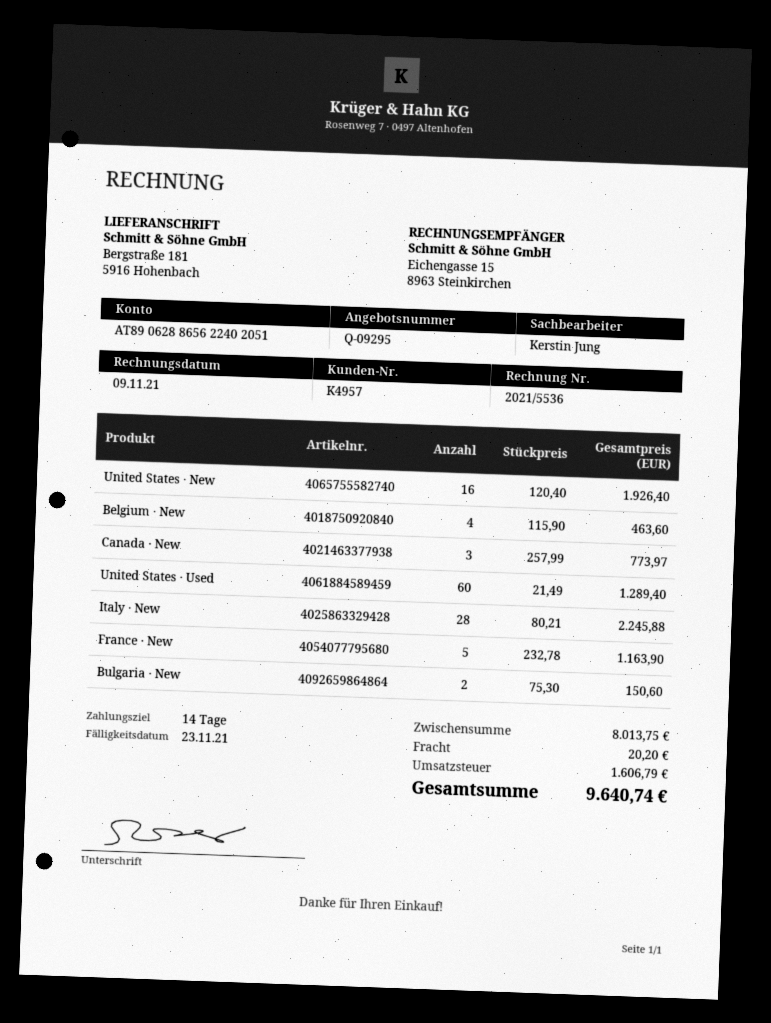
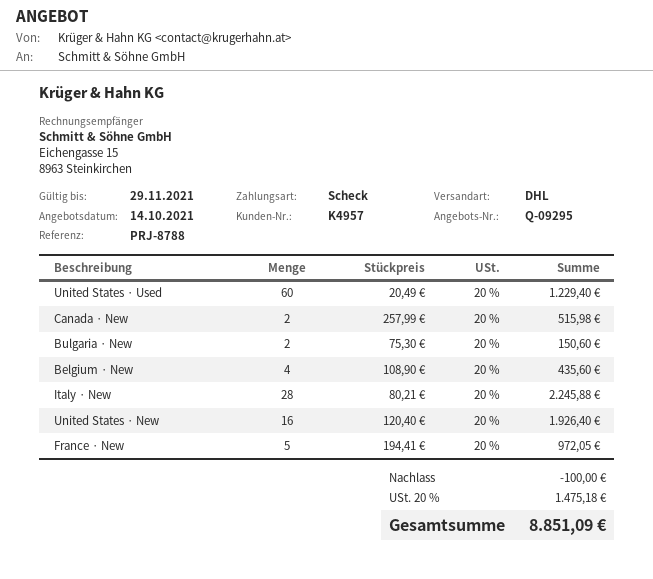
Belgium · New: 4 x 115.90 = 463.60 -> 4 x 108.90 = 435.60
Canada · New: 3 x 257.99 = 773.97 -> 2 x 257.99 = 515.98
United States · Used: 60 x 21.49 = 1289.40 -> 60 x 20.49 = 1229.40
France · New: 5 x 232.78 = 1163.90 -> 5 x 194.41 = 972.05
discount: none -> 100.00
shipping: 20.20 -> none
tax: 1606.79 -> 1475.18
total: 9640.74 -> 8851.09

